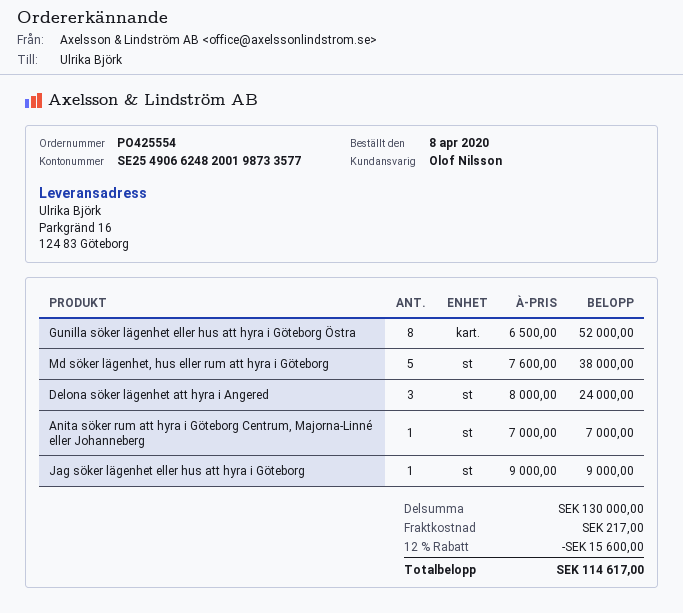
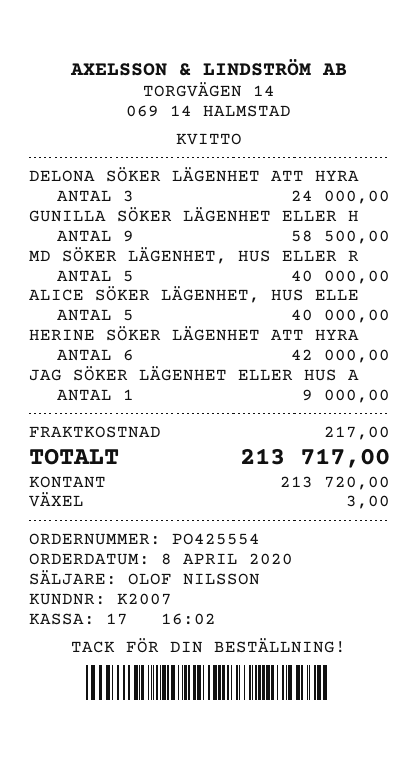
Gunilla söker lägenhet eller hus att hyra i Göteborg Östra: 8 for 52000.00 -> 9 for 58500.00
Md söker lägenhet, hus eller rum att hyra i Göteborg: 5 for 38000.00 -> 5 for 40000.00
Anita söker rum att hyra i Göteborg Centrum, Majorna-Linné eller Johanneberg: 1 for 7000.00 -> none
ALICE SÖKER LÄGENHET, HUS ELLE: none -> 5 for 40000.00
HERINE SÖKER LÄGENHET ATT HYRA: none -> 6 for 42000.00
discount: 12% = 15600.00 -> none
total: 114617.00 -> 213717.00

